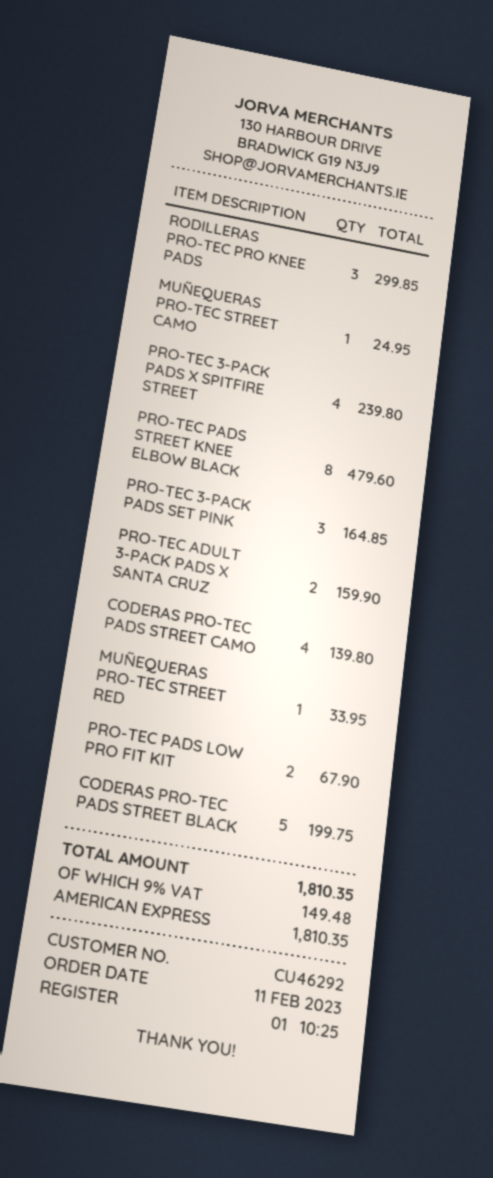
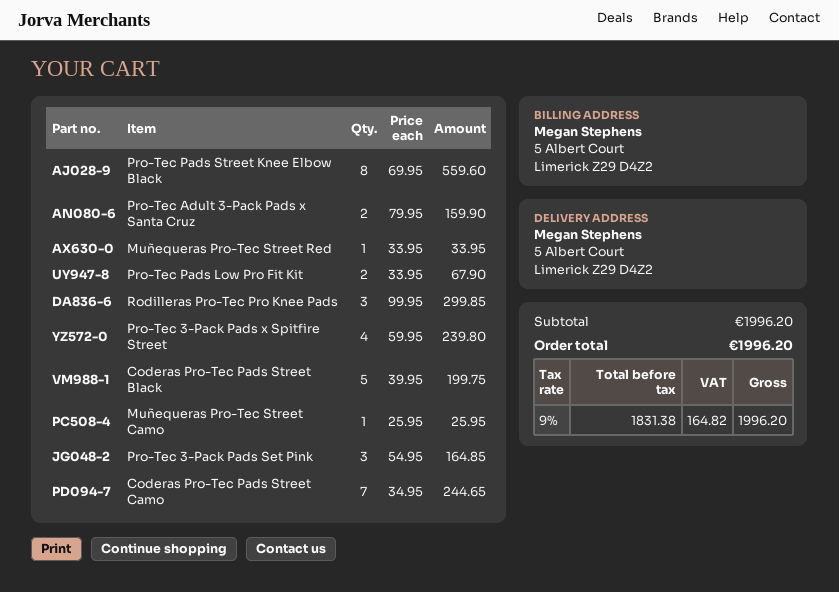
MUÑEQUERAS PRO-TEC STREET CAMO: 1 for 24.95 -> 1 for 25.95
PRO-TEC PADS STREET KNEE ELBOW BLACK: 8 for 479.60 -> 8 for 559.60
CODERAS PRO-TEC PADS STREET CAMO: 4 for 139.80 -> 7 for 244.65
tax: 9% = 149.48 -> 9% = 164.82
total: 1810.35 -> 1996.20

